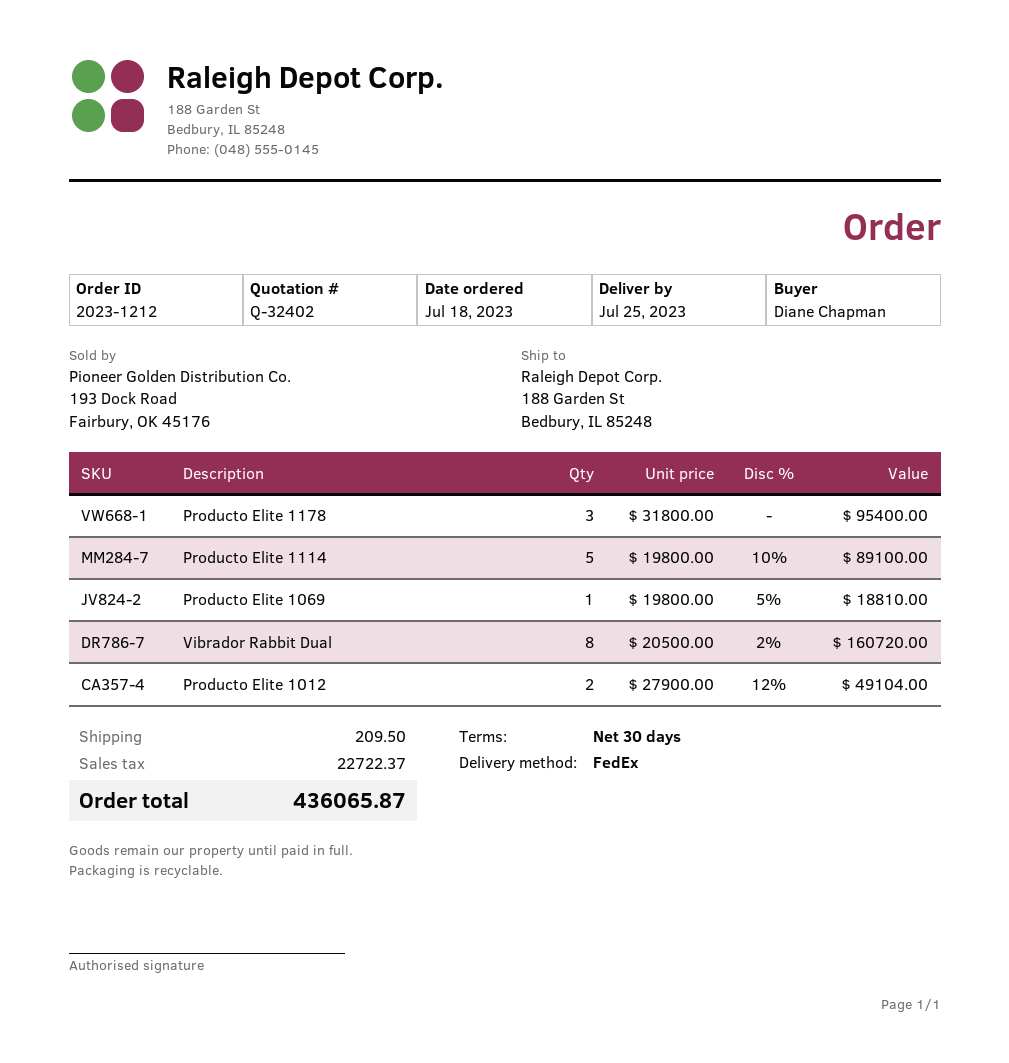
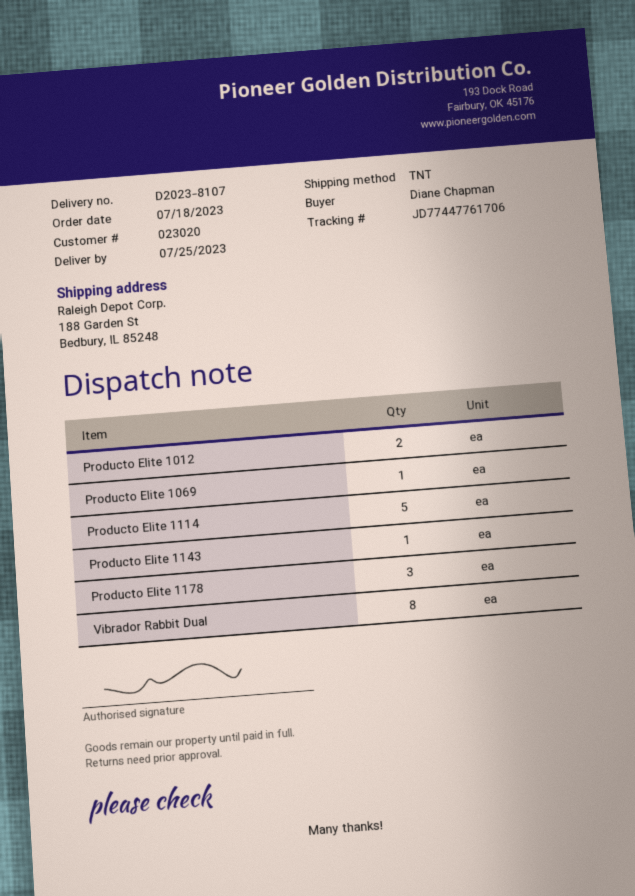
shipping method: FedEx -> TNT
Producto Elite 1143: none -> 1

